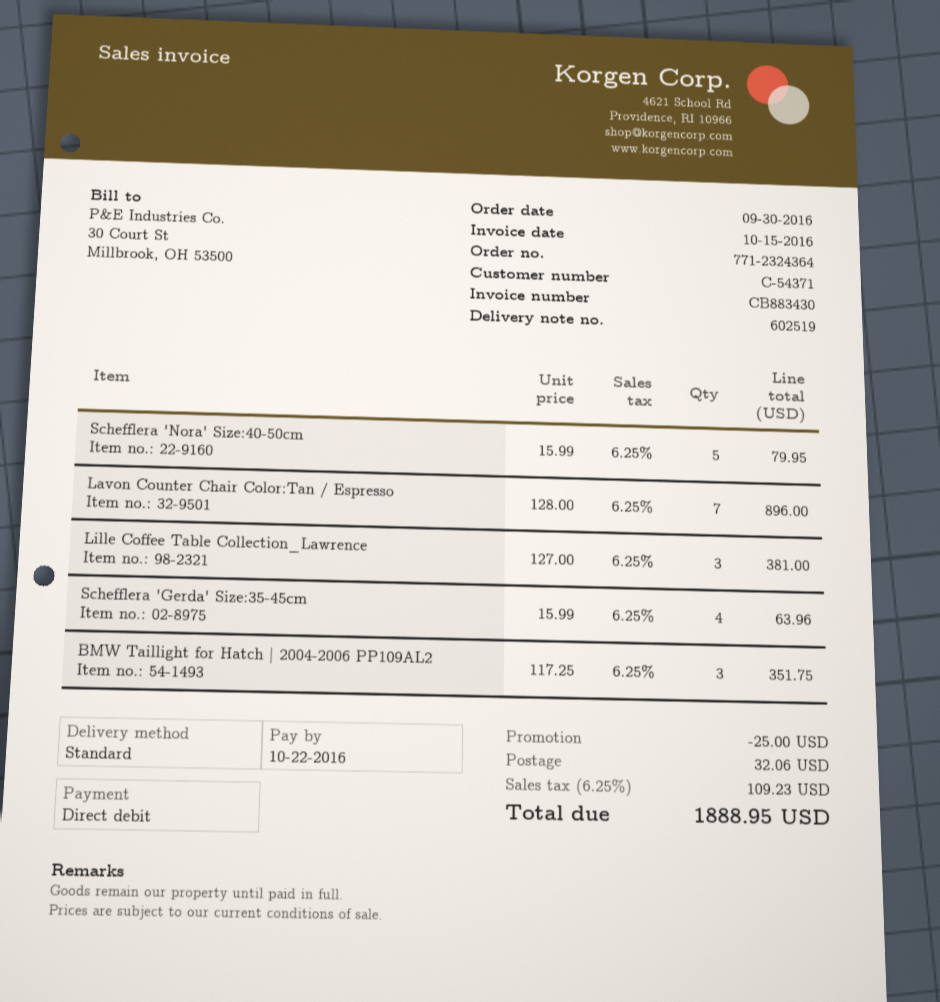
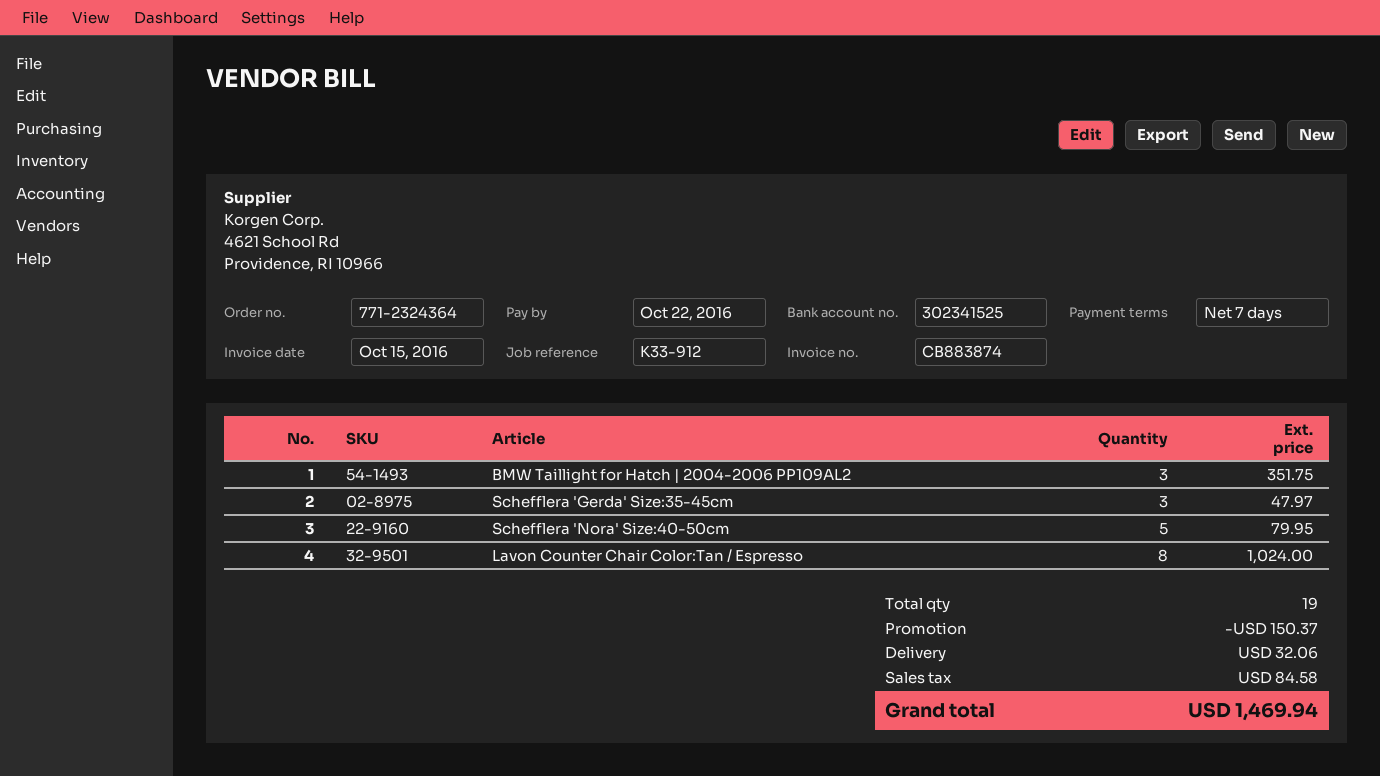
invoice number: CB883430 -> CB883874
Lavon Counter Chair Color:Tan / Espresso: 7 for 896.00 -> 8 for 1024.00
Lille Coffee Table Collection_Lawrence: 3 for 381.00 -> none
Schefflera 'Gerda' Size:35-45cm: 4 for 63.96 -> 3 for 47.97
discount: 25.00 -> 150.37
tax: 109.23 -> 84.58
total: 1888.95 -> 1469.94

